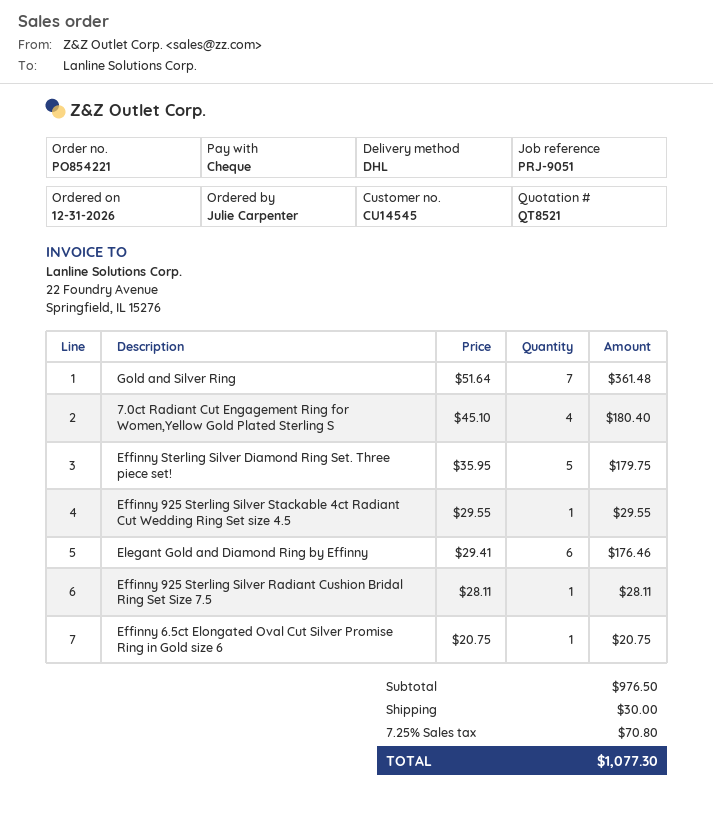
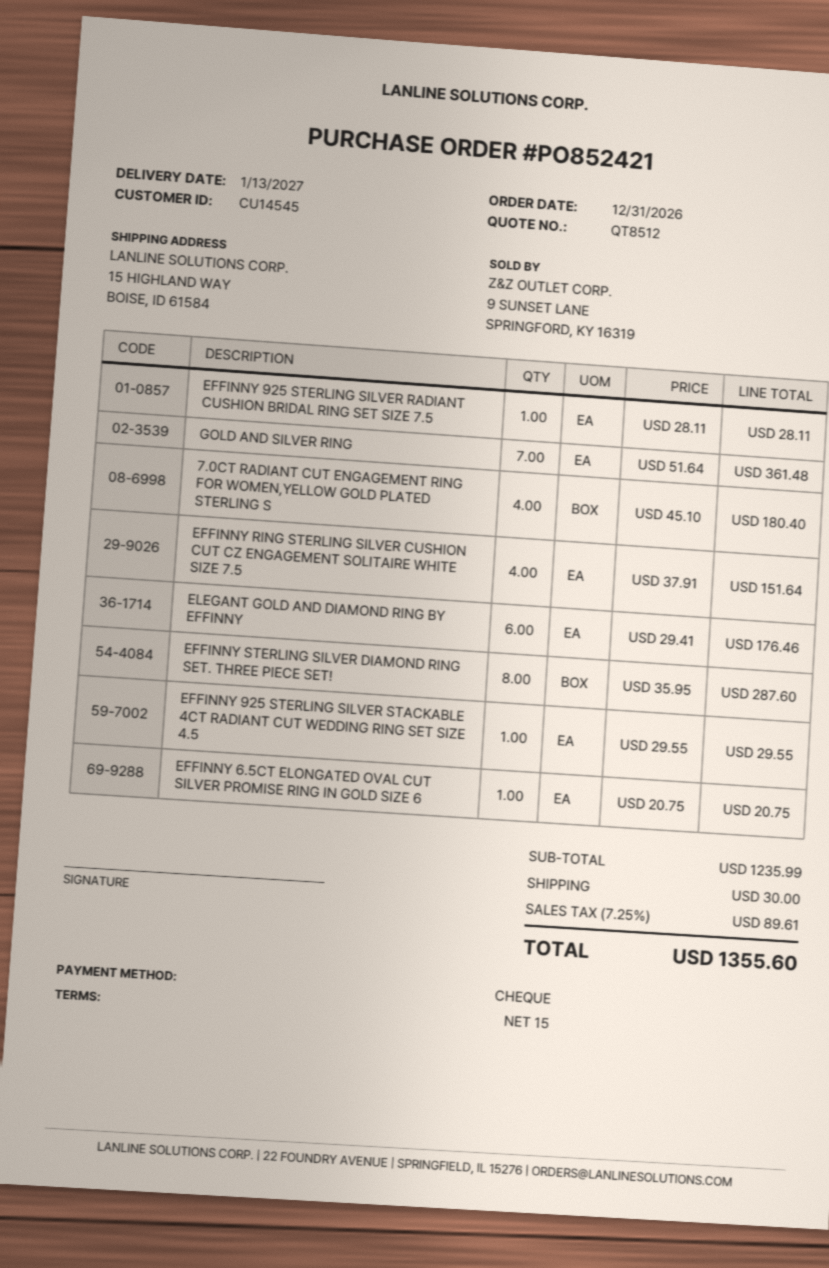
quote number: QT8521 -> QT8512
order number: PO854221 -> PO852421
Effinny Sterling Silver Diamond Ring Set. Three piece set!: 5 x 35.95 = 179.75 -> 8 x 35.95 = 287.60
EFFINNY RING STERLING SILVER CUSHION CUT CZ ENGAGEMENT SOLITAIRE WHITE SIZE 7.5: none -> 4 x 37.91 = 151.64
subtotal: 976.50 -> 1235.99
tax: 7.25% = 70.80 -> 7.25% = 89.61
total: 1077.30 -> 1355.60

